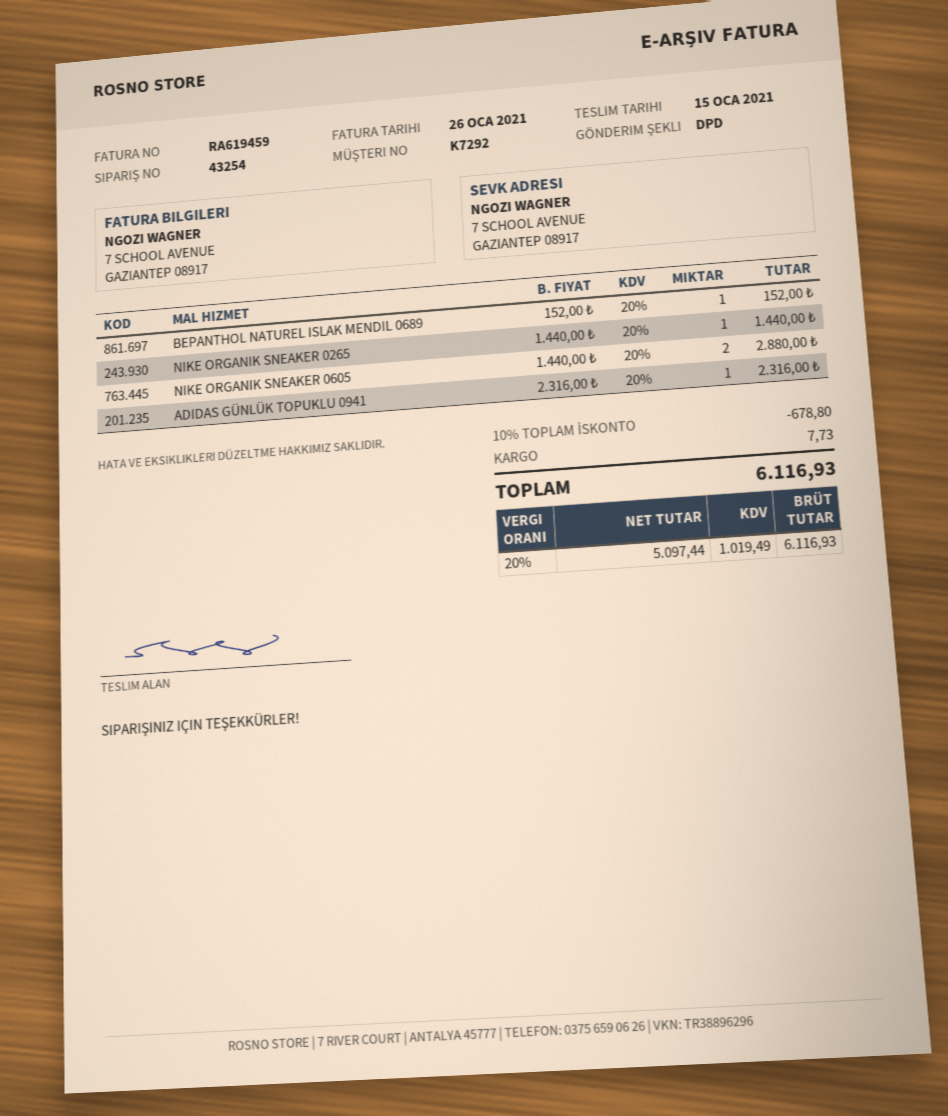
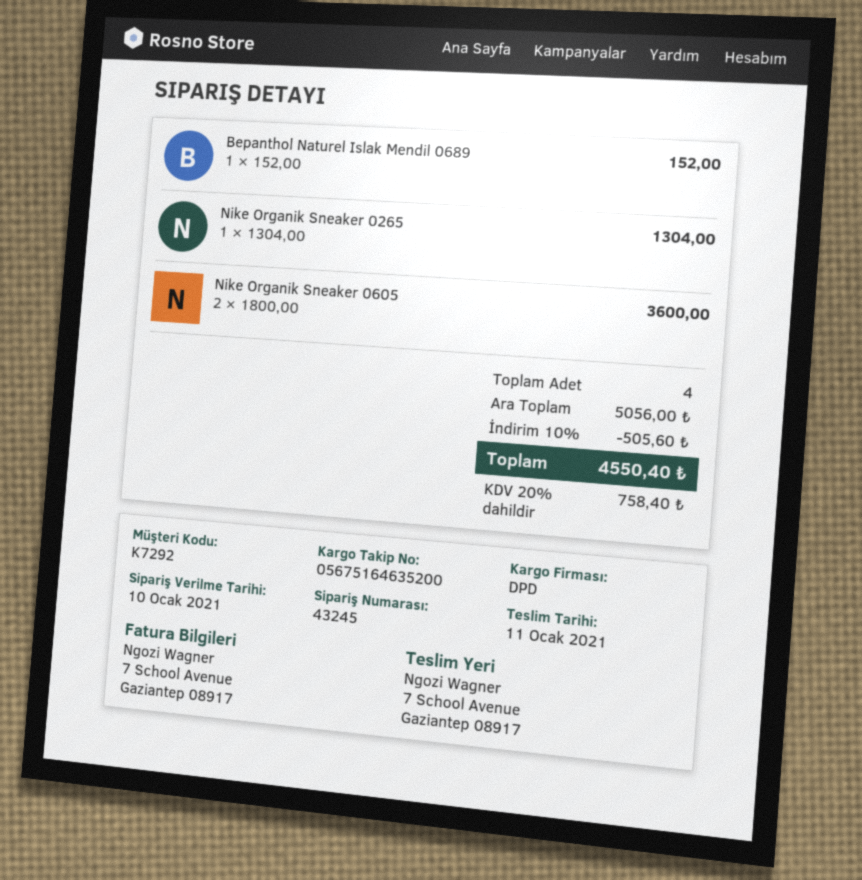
order number: 43254 -> 43245
delivery date: 2021-01-15 -> 2021-01-11
NIKE ORGANIK SNEAKER 0265: 1 x 1440.00 = 1440.00 -> 1 x 1304.00 = 1304.00
NIKE ORGANIK SNEAKER 0605: 2 x 1440.00 = 2880.00 -> 2 x 1800.00 = 3600.00
ADIDAS GÜNLÜK TOPUKLU 0941: 1 x 2316.00 = 2316.00 -> none
discount: 10% = 678.80 -> 10% = 505.60
shipping: 7.73 -> none
tax: 20% = 1019.49 -> 20% = 758.40
total: 6116.93 -> 4550.40

